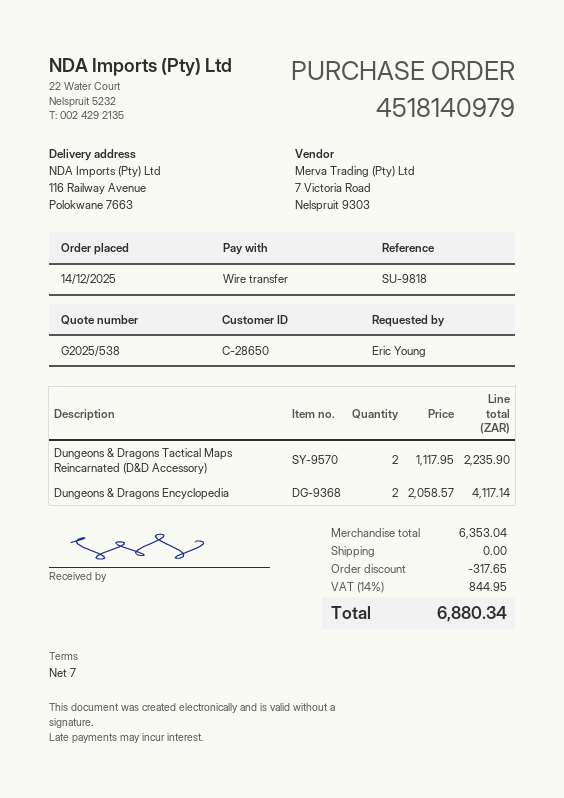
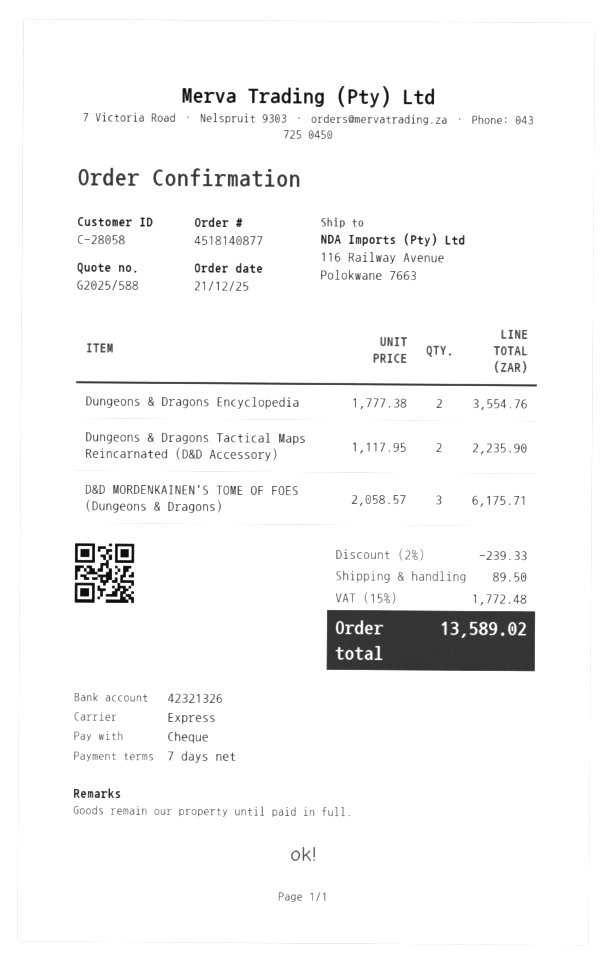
quote number: G2025/538 -> G2025/588
order number: 4518140979 -> 4518140877
order date: 2025-12-14 -> 2025-12-21
customer number: C-28650 -> C-28058
payment method: bank transfer -> cheque
Dungeons & Dragons Encyclopedia: 2 x 2058.57 = 4117.14 -> 2 x 1777.38 = 3554.76
D&D MORDENKAINEN'S TOME OF FOES (Dungeons & Dragons): none -> 3 x 2058.57 = 6175.71
discount: 317.65 -> 239.33
shipping: 0.00 -> 89.50
tax: 14% = 844.95 -> 15% = 1772.48
total: 6880.34 -> 13589.02

